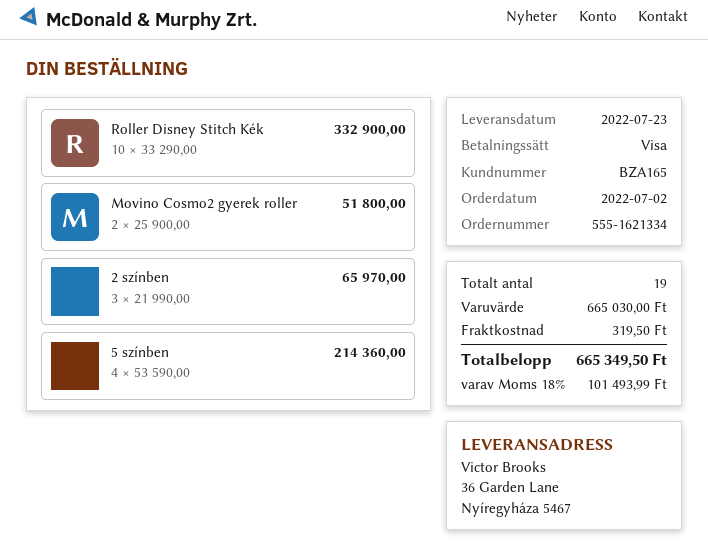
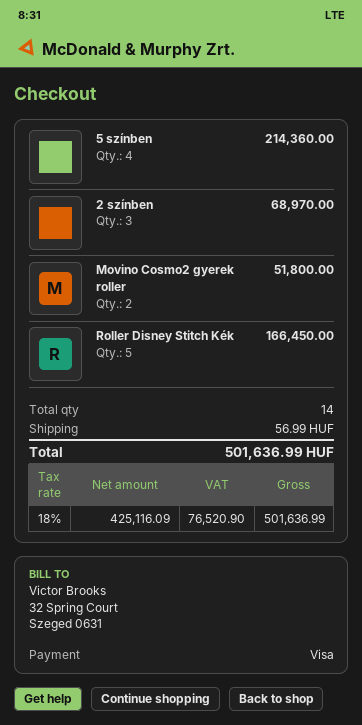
Roller Disney Stitch Kék: 10 for 332900.00 -> 5 for 166450.00
2 színben: 3 for 65970.00 -> 3 for 68970.00
total quantity: 19 -> 14
shipping: 319.50 -> 56.99
tax: 18% = 101493.99 -> 18% = 76520.90
total: 665349.50 -> 501636.99

